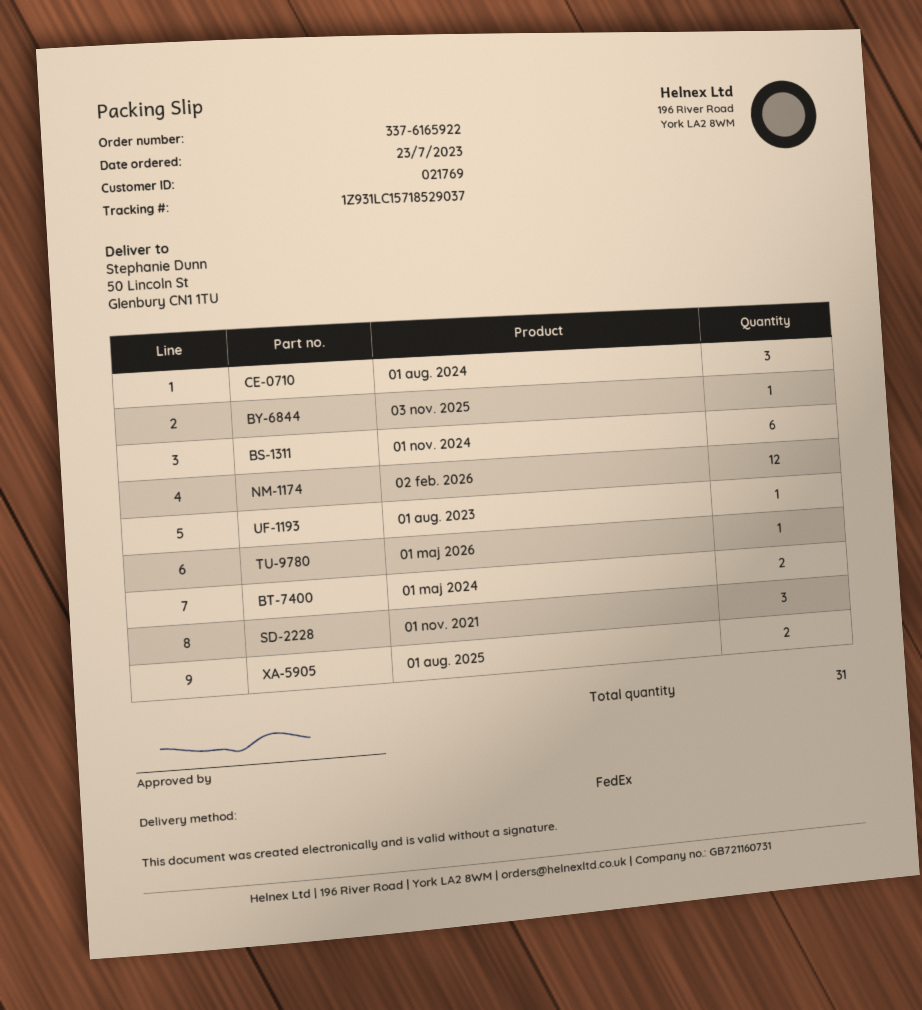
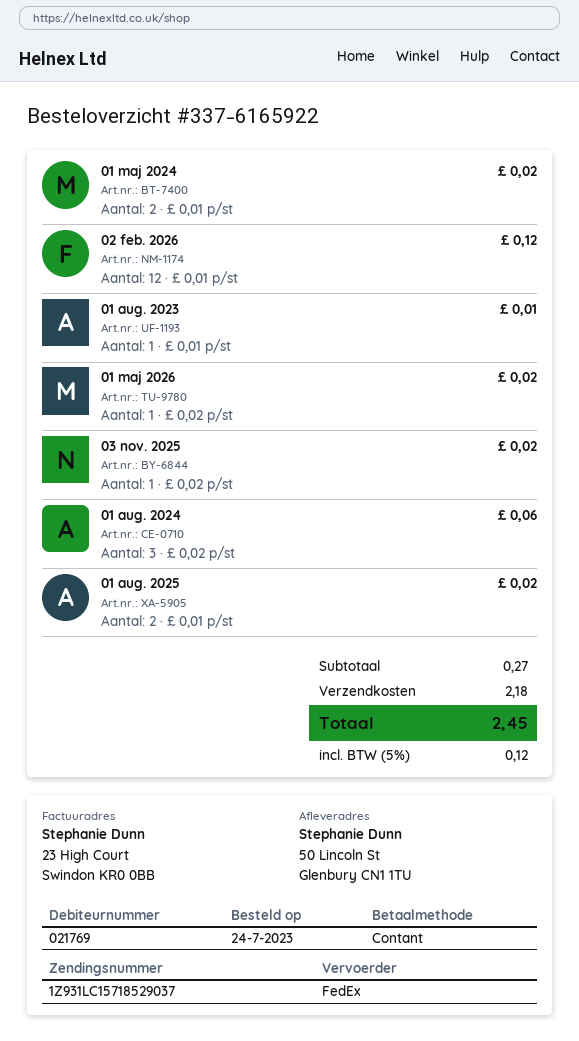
order date: 2023-07-23 -> 2023-07-24
01 nov. 2024: 6 -> none
01 nov. 2021: 3 -> none

